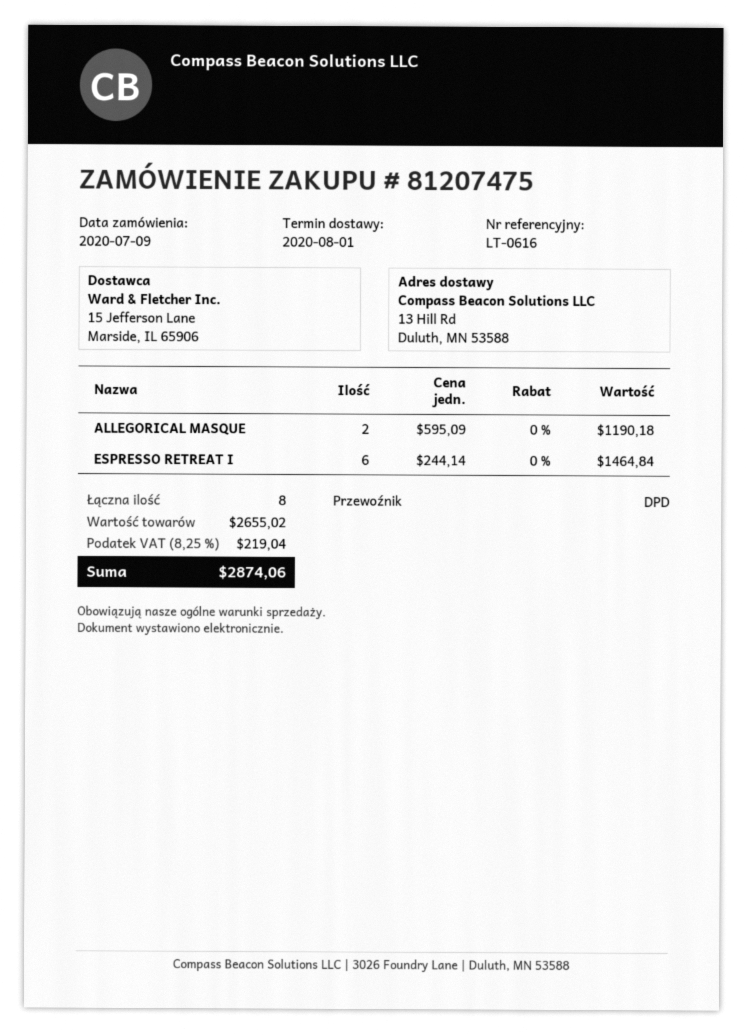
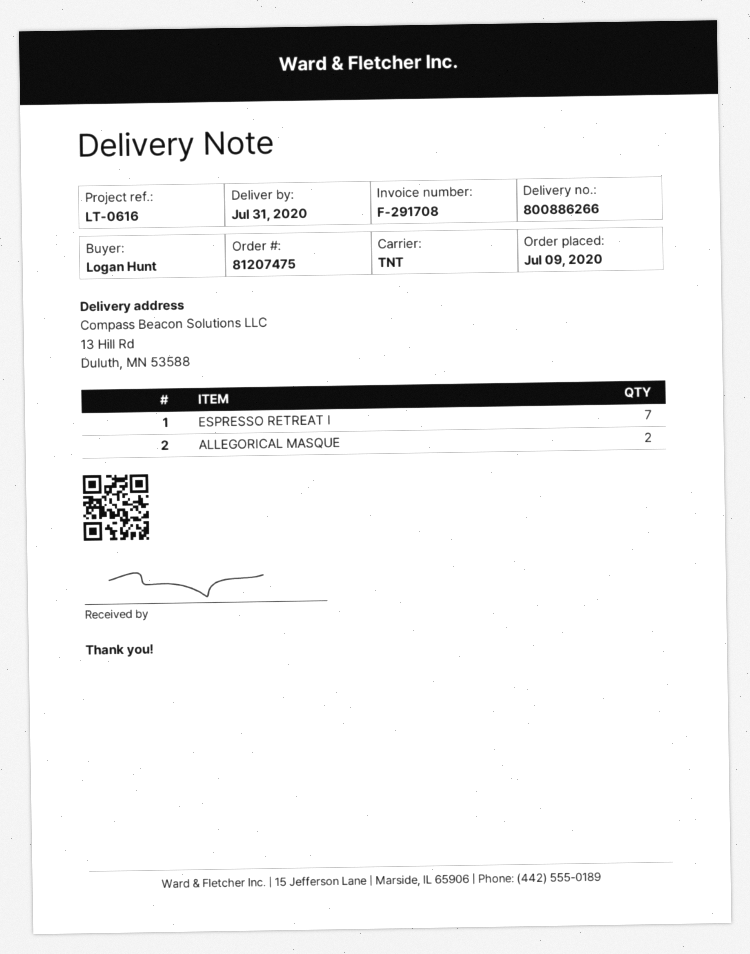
delivery date: 2020-08-01 -> 2020-07-31
shipping method: DPD -> TNT
ESPRESSO RETREAT I: 6 -> 7

